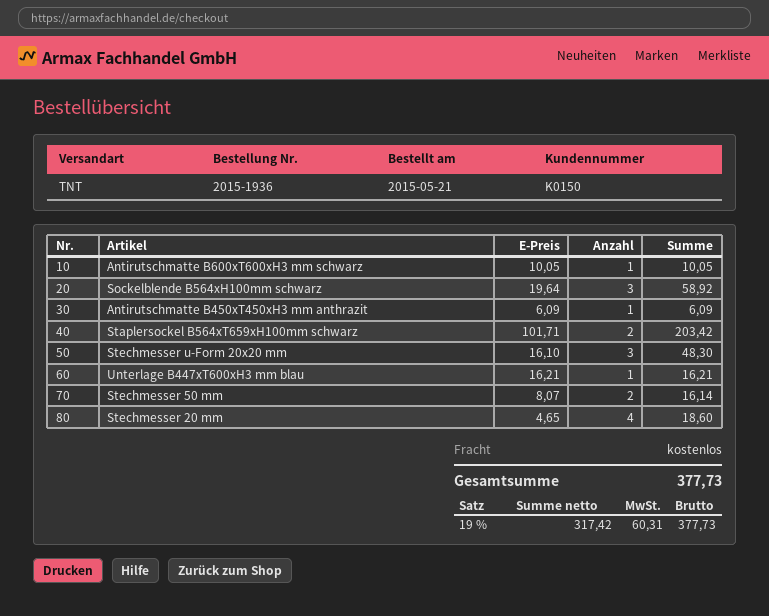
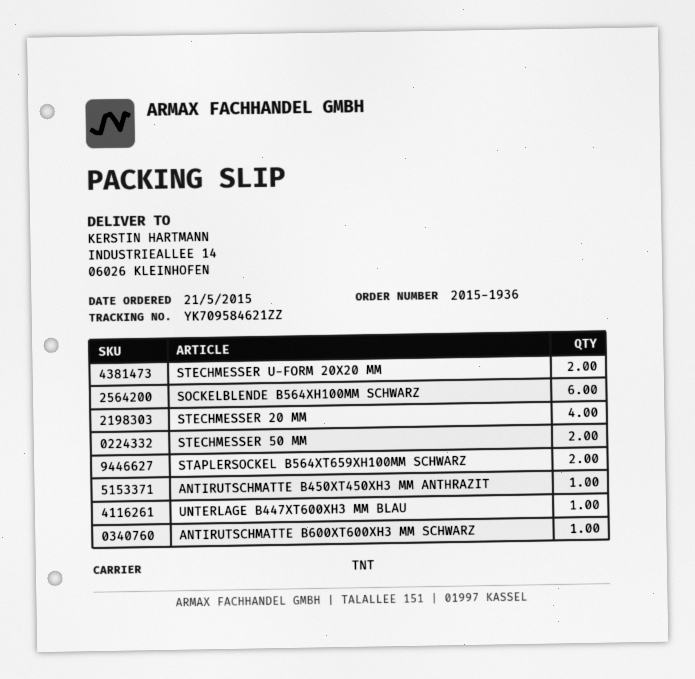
Sockelblende B564xH100mm schwarz: 3 -> 6
Stechmesser u-Form 20x20 mm: 3 -> 2

